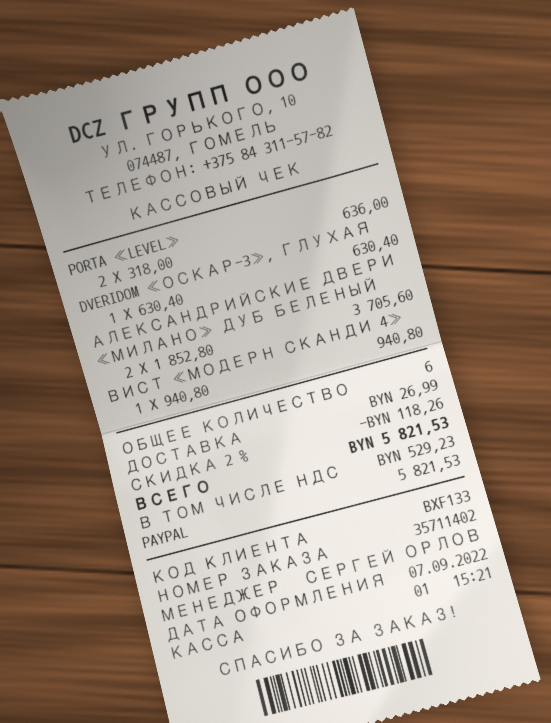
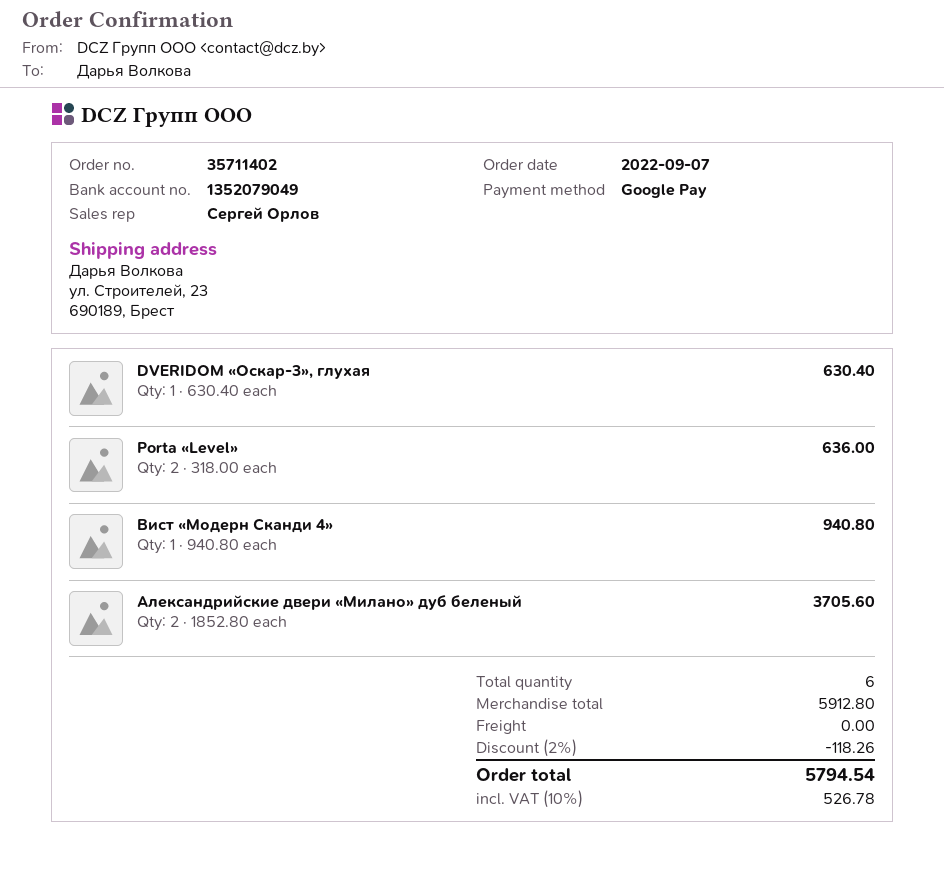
payment method: PayPal -> Google Pay
shipping: 26.99 -> 0.00
tax: 529.23 -> 526.78
total: 5821.53 -> 5794.54

